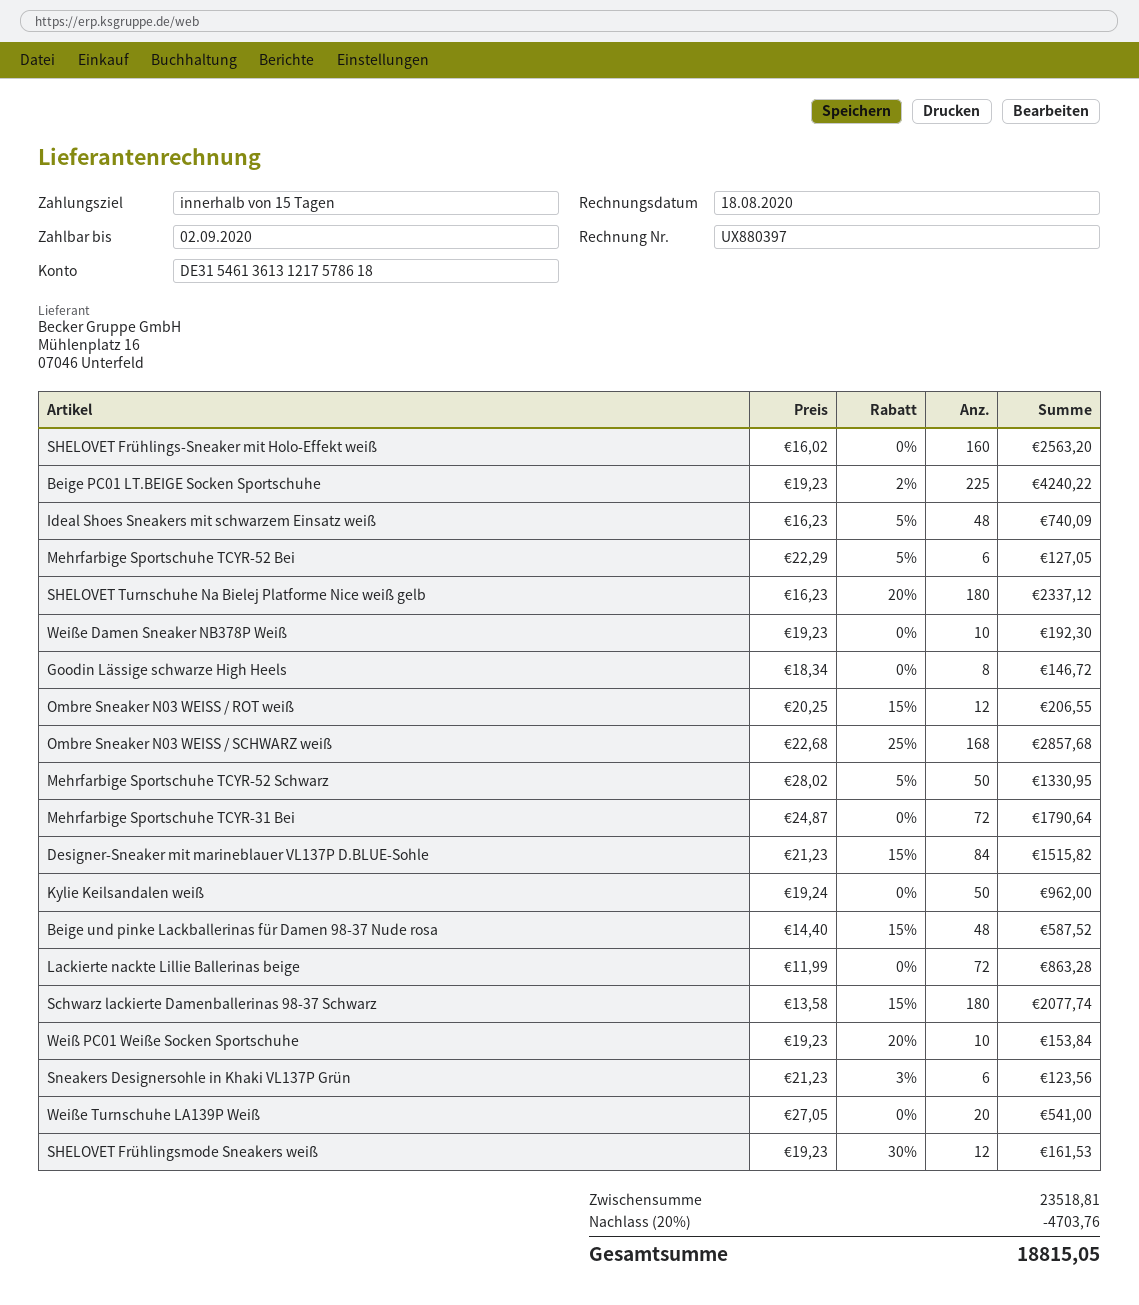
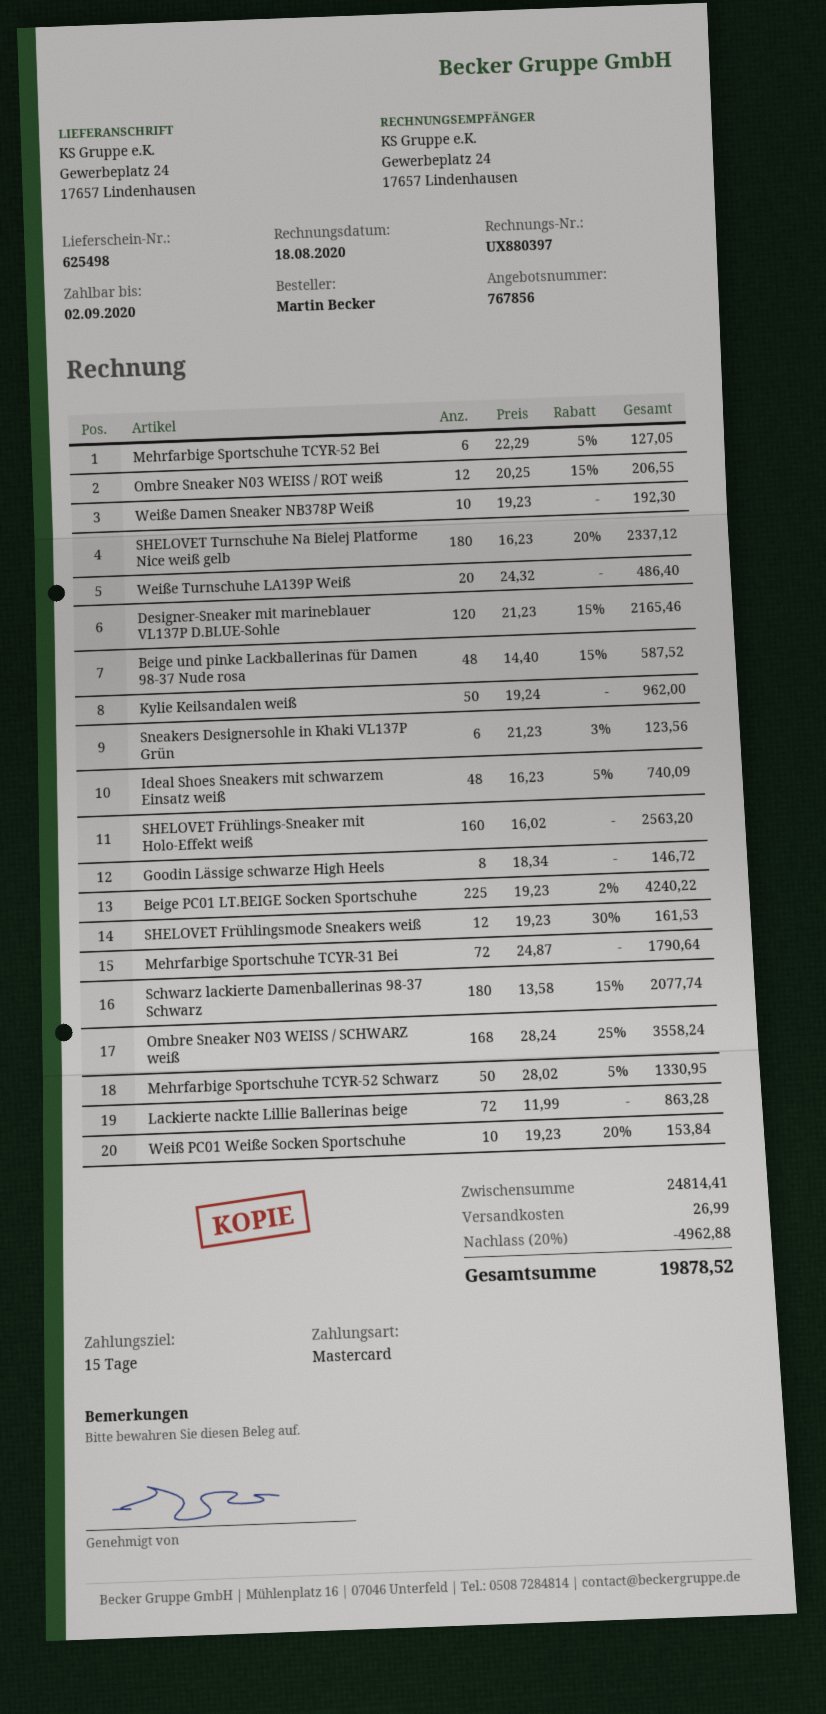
Ombre Sneaker N03 WEISS / SCHWARZ weiß: 168 x 22.68 - 25% = 2857.68 -> 168 x 28.24 - 25% = 3558.24
Designer-Sneaker mit marineblauer VL137P D.BLUE-Sohle: 84 x 21.23 - 15% = 1515.82 -> 120 x 21.23 - 15% = 2165.46
Weiße Turnschuhe LA139P Weiß: 20 x 27.05 = 541.00 -> 20 x 24.32 = 486.40
subtotal: 23518.81 -> 24814.41
discount: 20% = 4703.76 -> 20% = 4962.88
shipping: none -> 26.99
total: 18815.05 -> 19878.52

